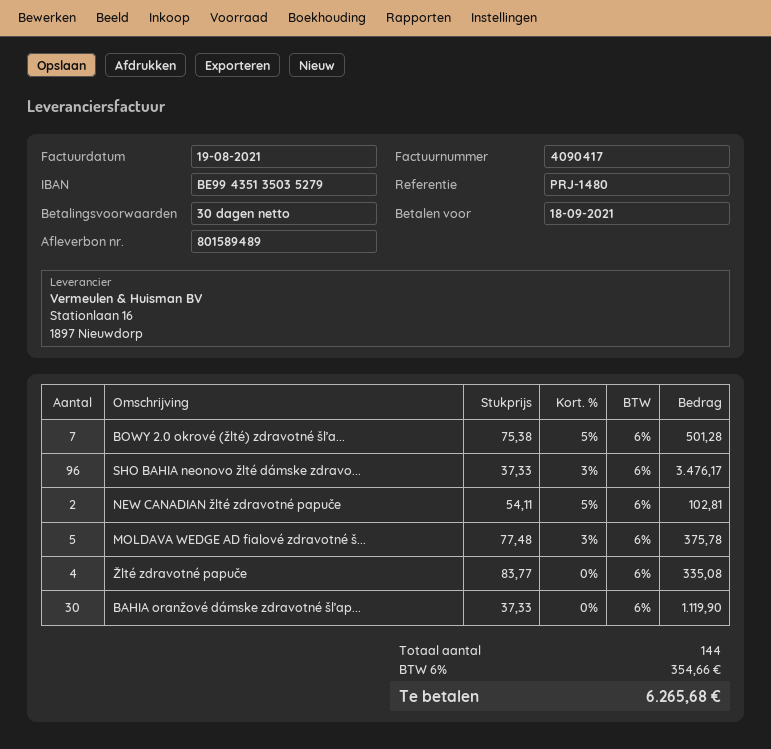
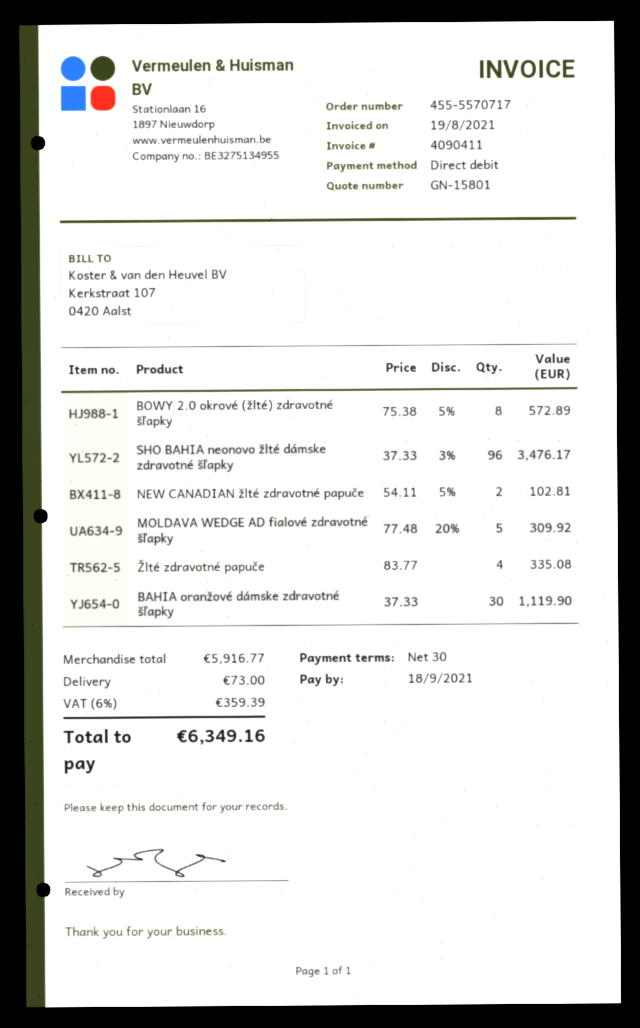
invoice number: 4090417 -> 4090411
BOWY 2.0 okrové (žlté) zdravotné šľa...: 7 x 75.38 - 5% = 501.28 -> 8 x 75.38 - 5% = 572.89
MOLDAVA WEDGE AD fialové zdravotné š...: 5 x 77.48 - 3% = 375.78 -> 5 x 77.48 - 20% = 309.92
shipping: none -> 73.00
tax: 6% = 354.66 -> 6% = 359.39
total: 6265.68 -> 6349.16

